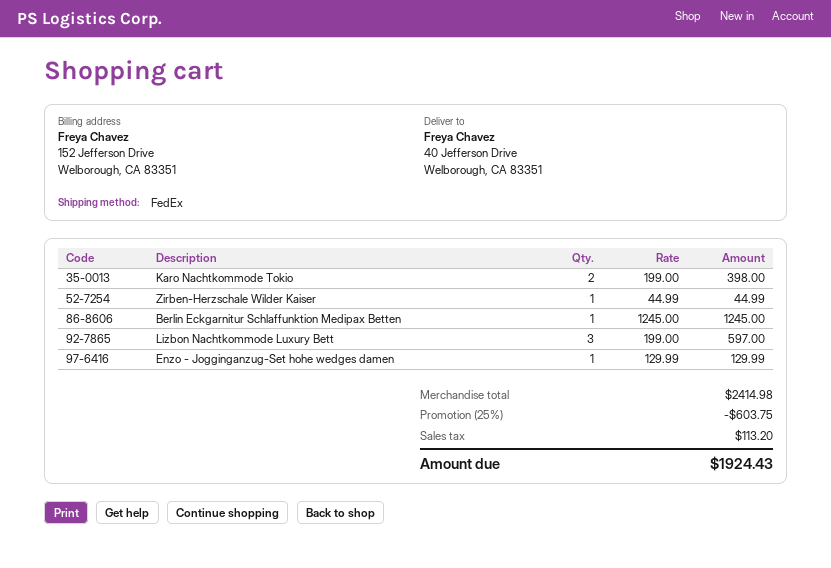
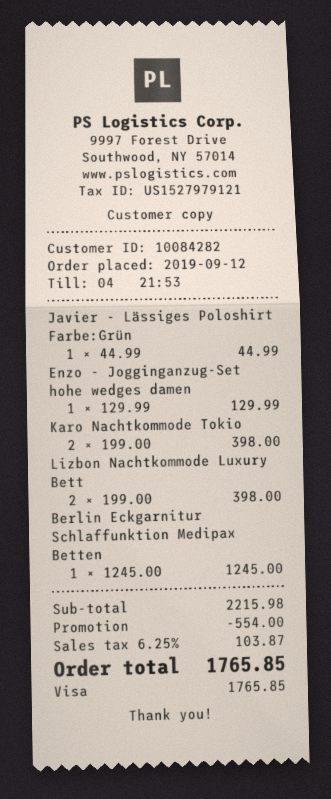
Zirben-Herzschale Wilder Kaiser: 1 x 44.99 = 44.99 -> none
Lizbon Nachtkommode Luxury Bett: 3 x 199.00 = 597.00 -> 2 x 199.00 = 398.00
Javier - Lässiges Poloshirt Farbe:Grün: none -> 1 x 44.99 = 44.99
subtotal: 2414.98 -> 2215.98
discount: 603.75 -> 554.00
tax: 113.20 -> 103.87
total: 1924.43 -> 1765.85

